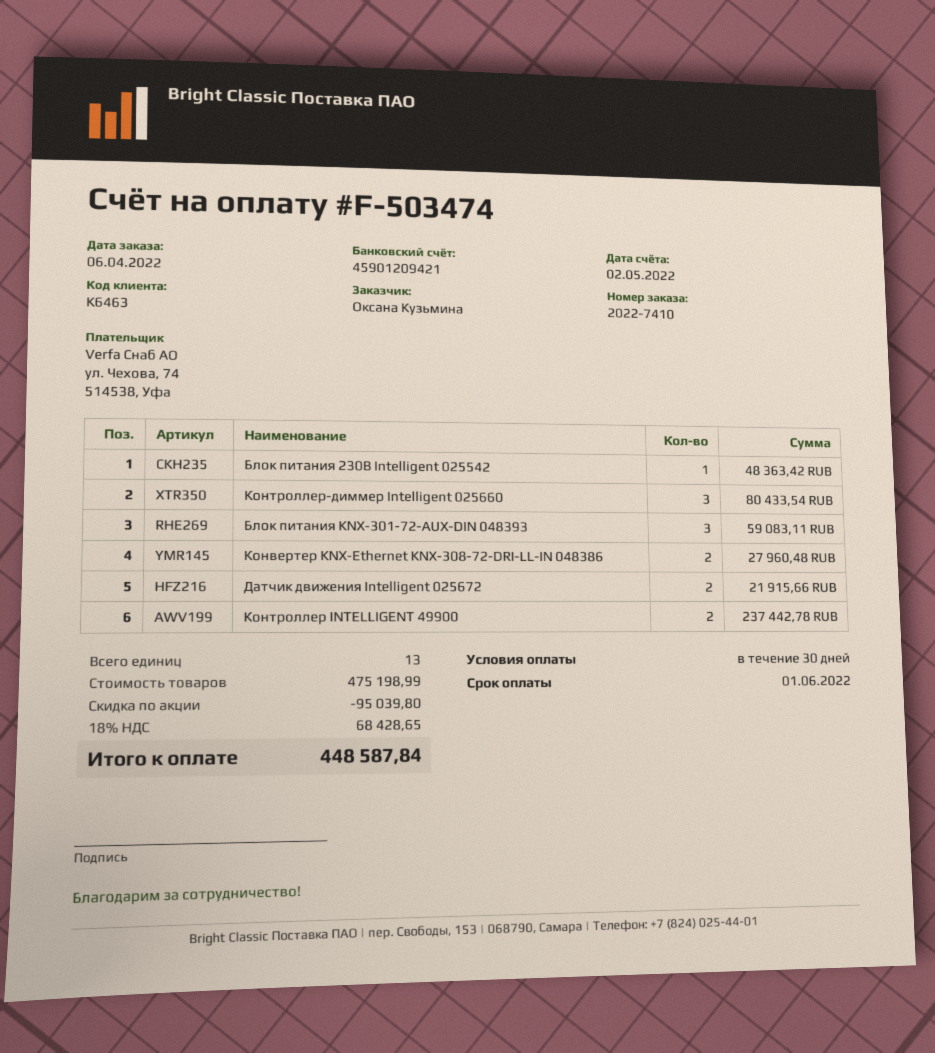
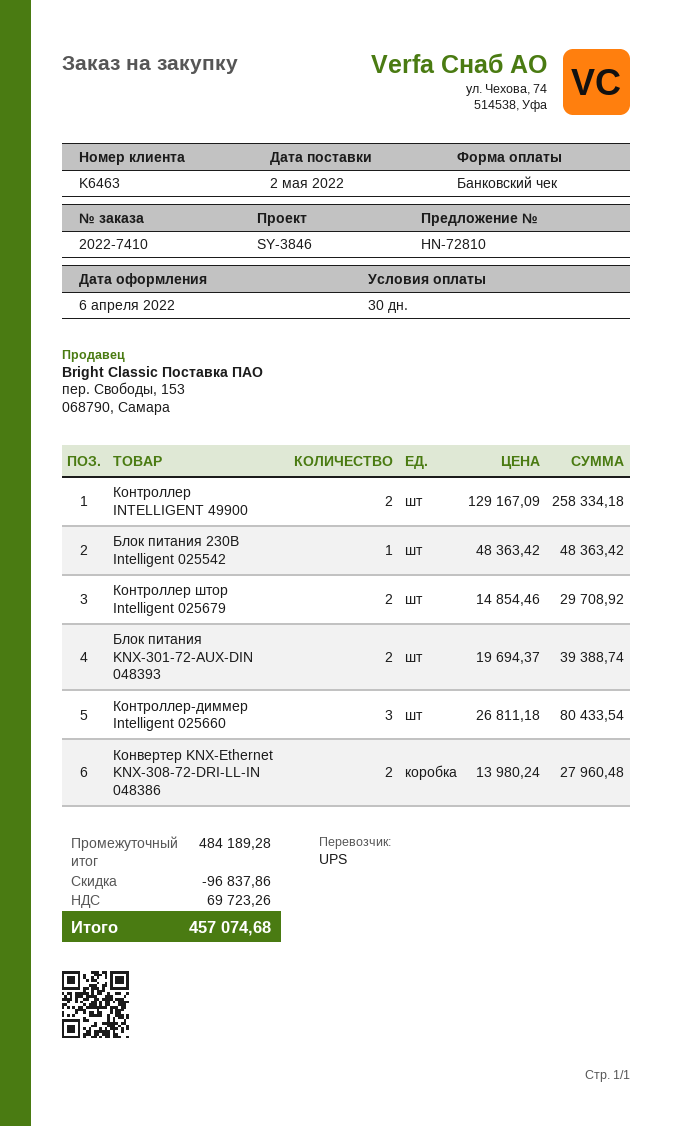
Блок питания KNX-301-72-AUX-DIN 048393: 3 for 59083.11 -> 2 for 39388.74
Датчик движения Intelligent 025672: 2 for 21915.66 -> none
Контроллер INTELLIGENT 49900: 2 for 237442.78 -> 2 for 258334.18
Контроллер штор Intelligent 025679: none -> 2 for 29708.92
subtotal: 475198.99 -> 484189.28
discount: 95039.80 -> 96837.86
tax: 68428.65 -> 69723.26
total: 448587.84 -> 457074.68

